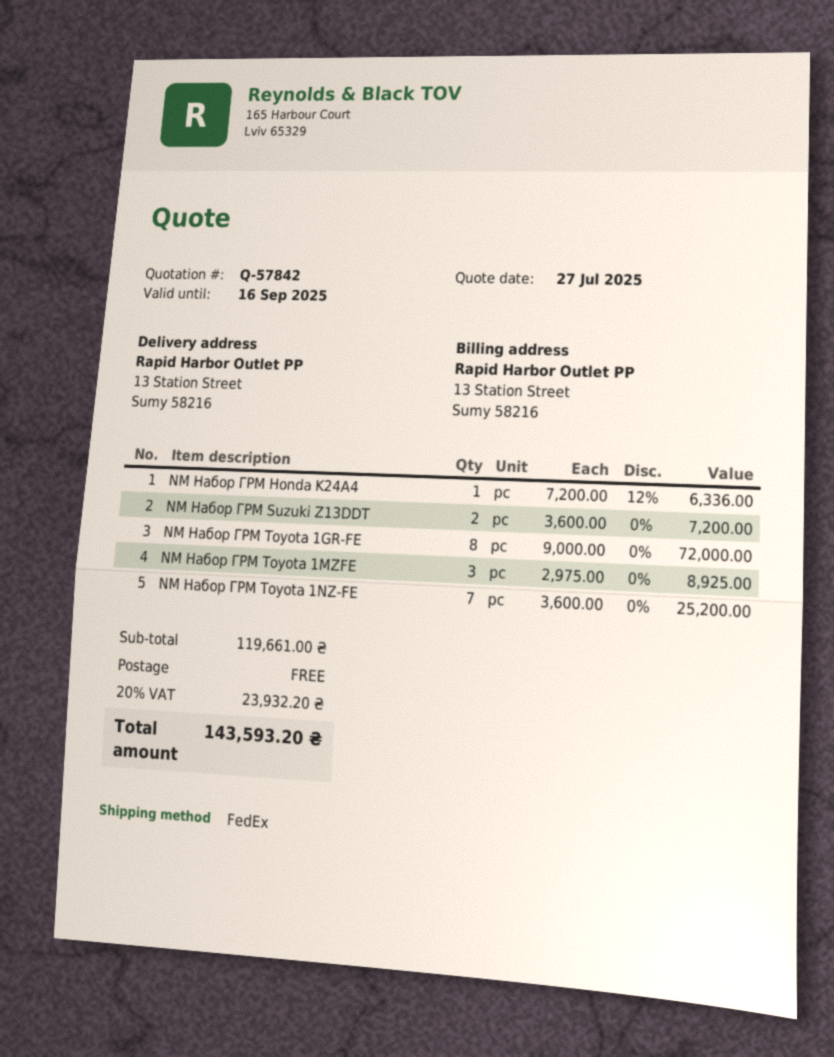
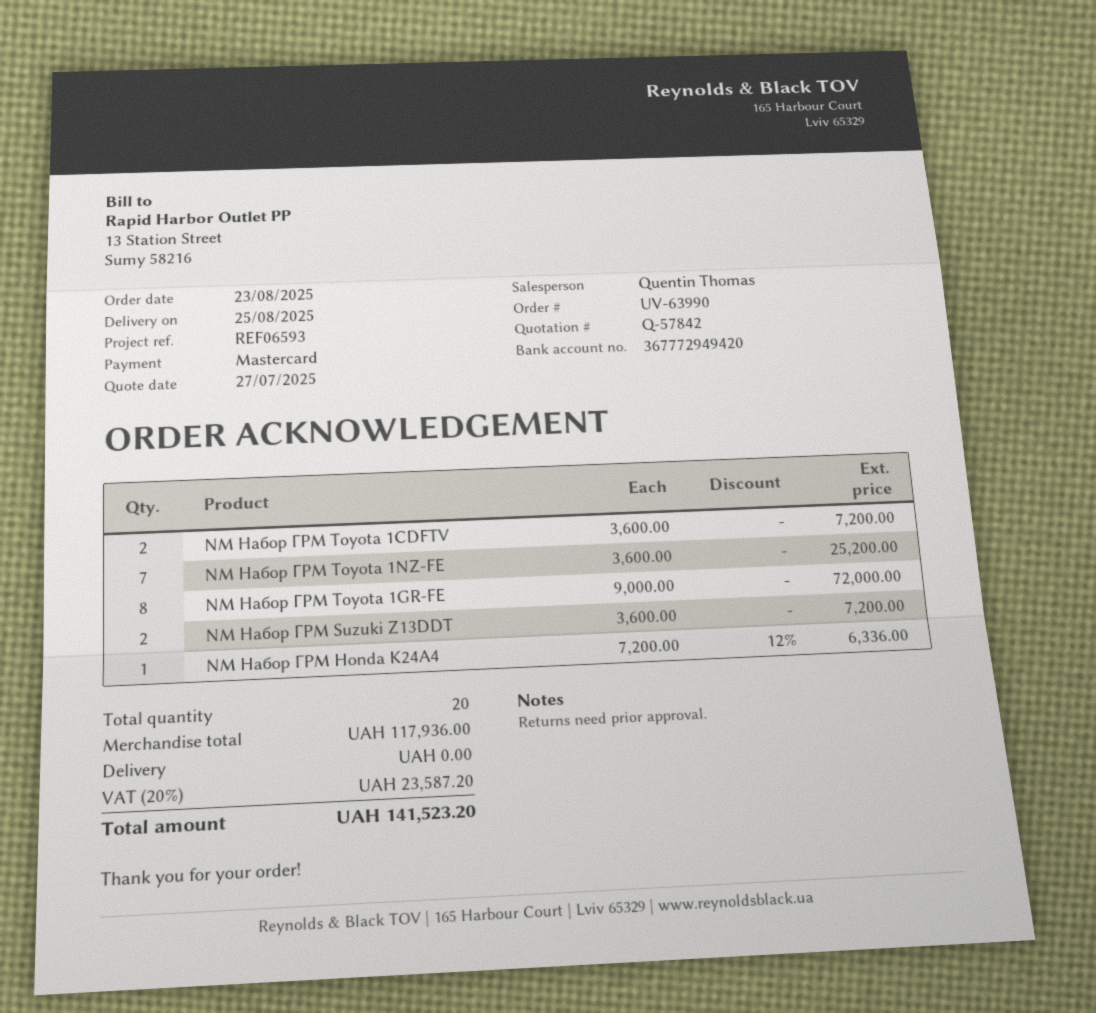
NM Набор ГРМ Toyota 1MZFE: 3 x 2975.00 = 8925.00 -> none
NM Набор ГРМ Toyota 1CDFTV: none -> 2 x 3600.00 = 7200.00
subtotal: 119661.00 -> 117936.00
tax: 20% = 23932.20 -> 20% = 23587.20
total: 143593.20 -> 141523.20

